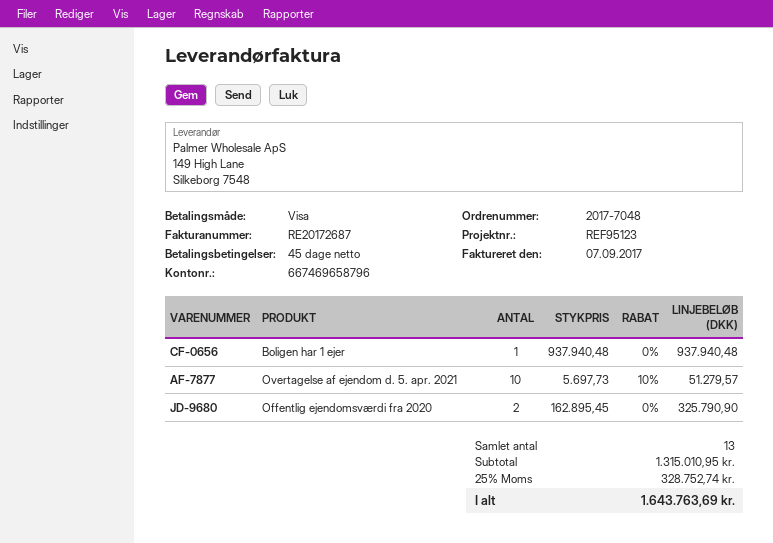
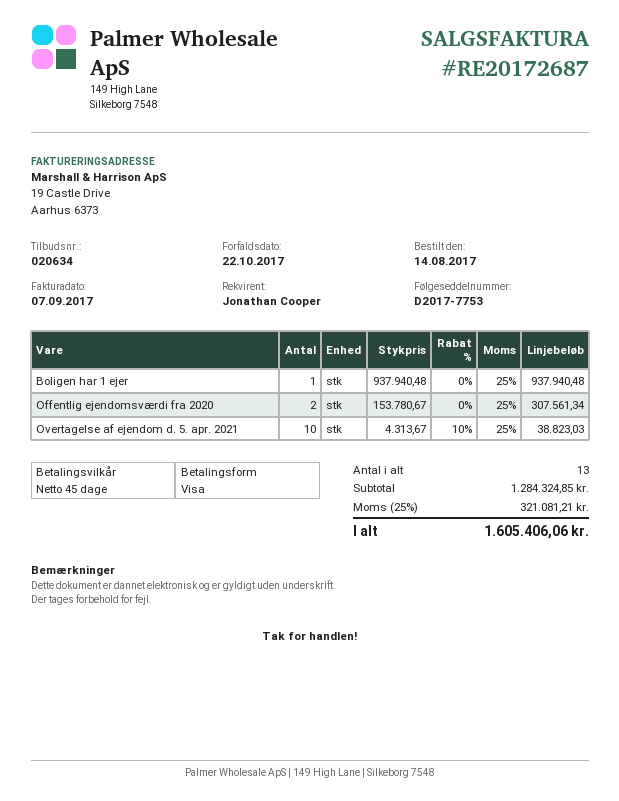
Overtagelse af ejendom d. 5. apr. 2021: 10 x 5697.73 - 10% = 51279.57 -> 10 x 4313.67 - 10% = 38823.03
Offentlig ejendomsværdi fra 2020: 2 x 162895.45 = 325790.90 -> 2 x 153780.67 = 307561.34
subtotal: 1315010.95 -> 1284324.85
tax: 25% = 328752.74 -> 25% = 321081.21
total: 1643763.69 -> 1605406.06

